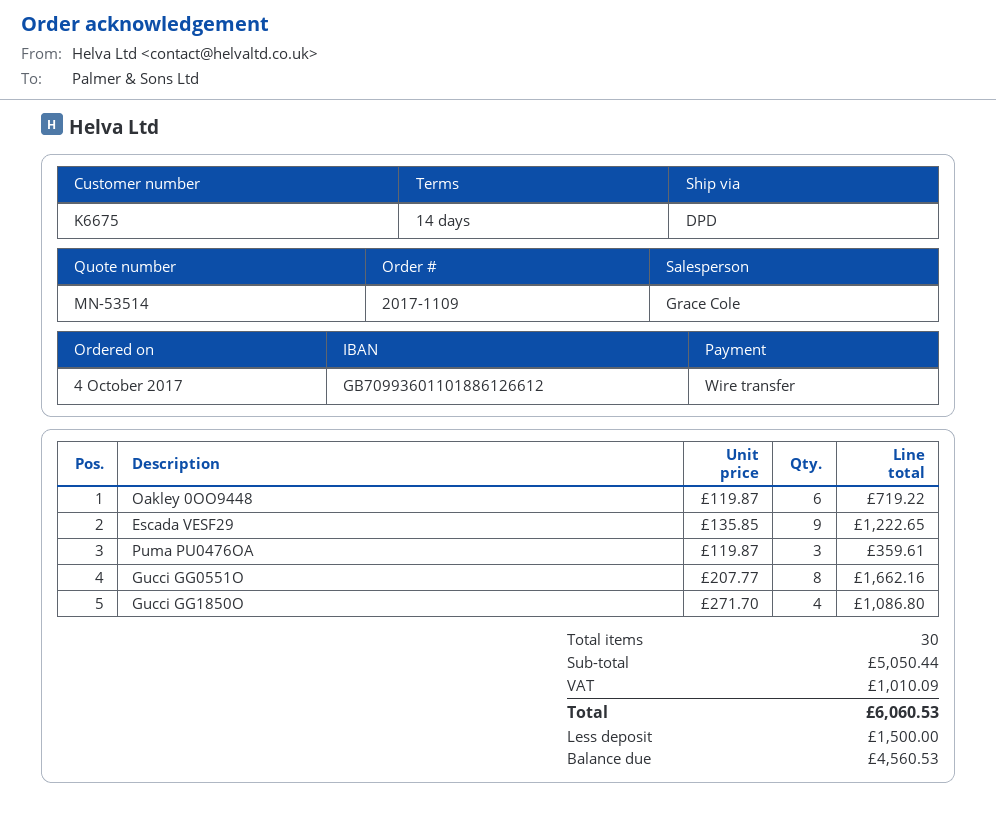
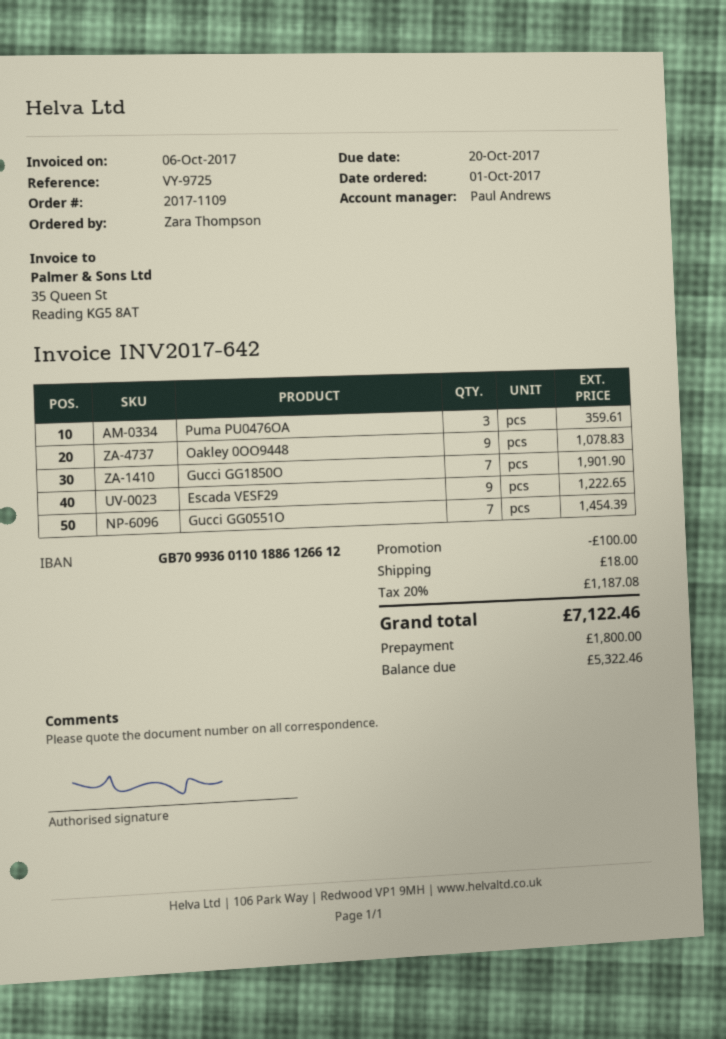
order date: 2017-10-04 -> 2017-10-01
sales rep: Grace Cole -> Paul Andrews
Oakley 0OO9448: 6 for 719.22 -> 9 for 1078.83
Gucci GG0551O: 8 for 1662.16 -> 7 for 1454.39
Gucci GG1850O: 4 for 1086.80 -> 7 for 1901.90
discount: none -> 100.00
shipping: none -> 18.00
tax: 1010.09 -> 1187.08
total: 6060.53 -> 7122.46
deposit: 1500.00 -> 1800.00
balance: 4560.53 -> 5322.46

